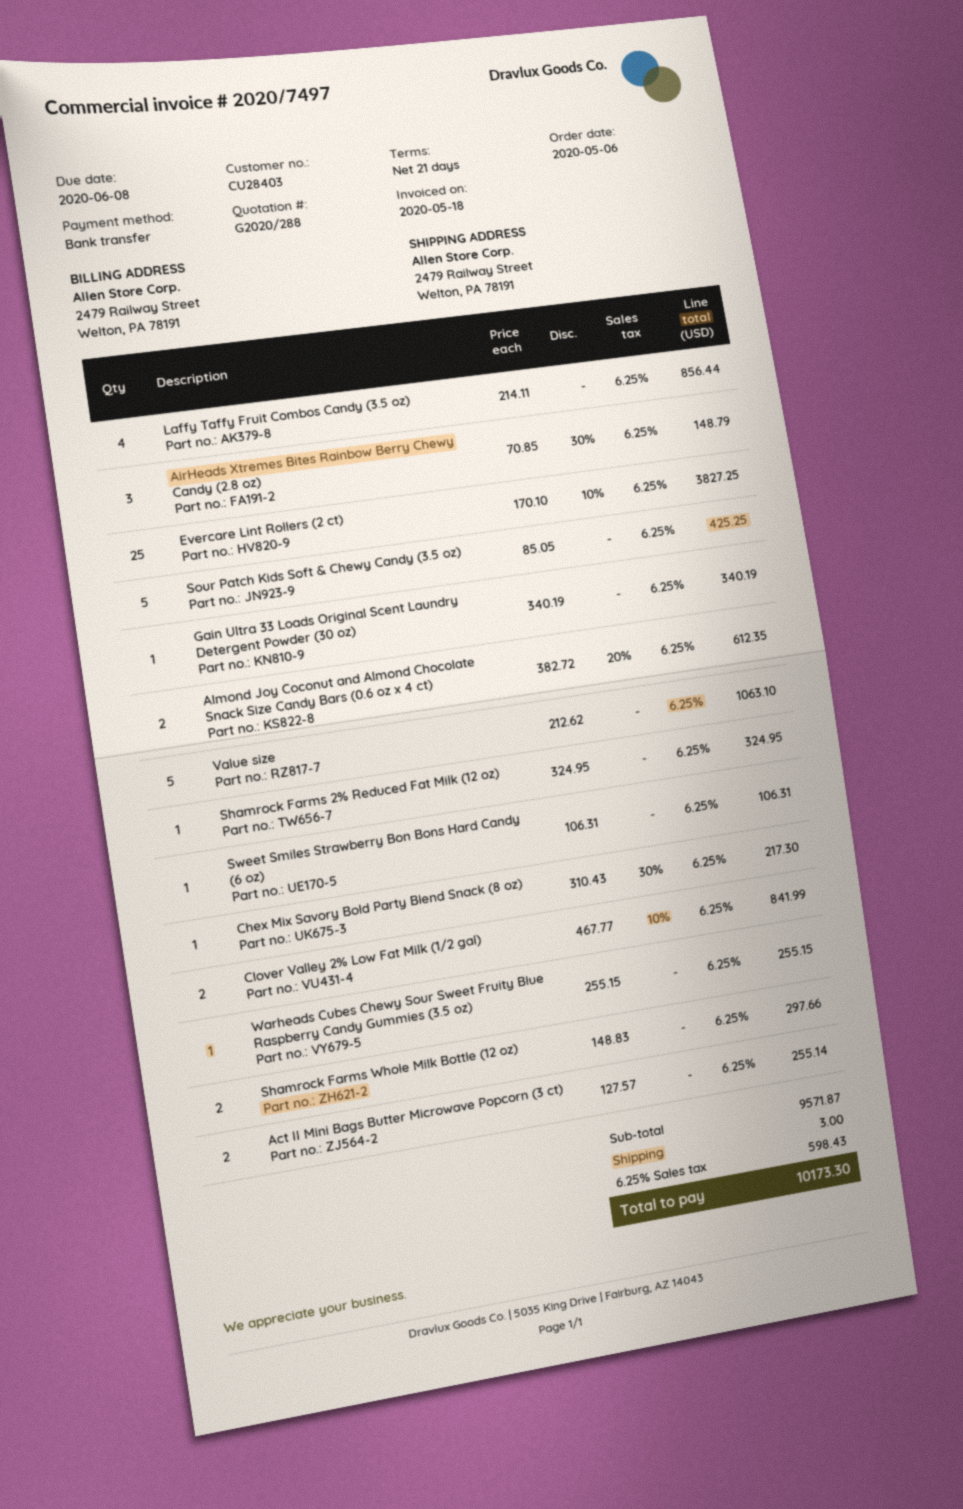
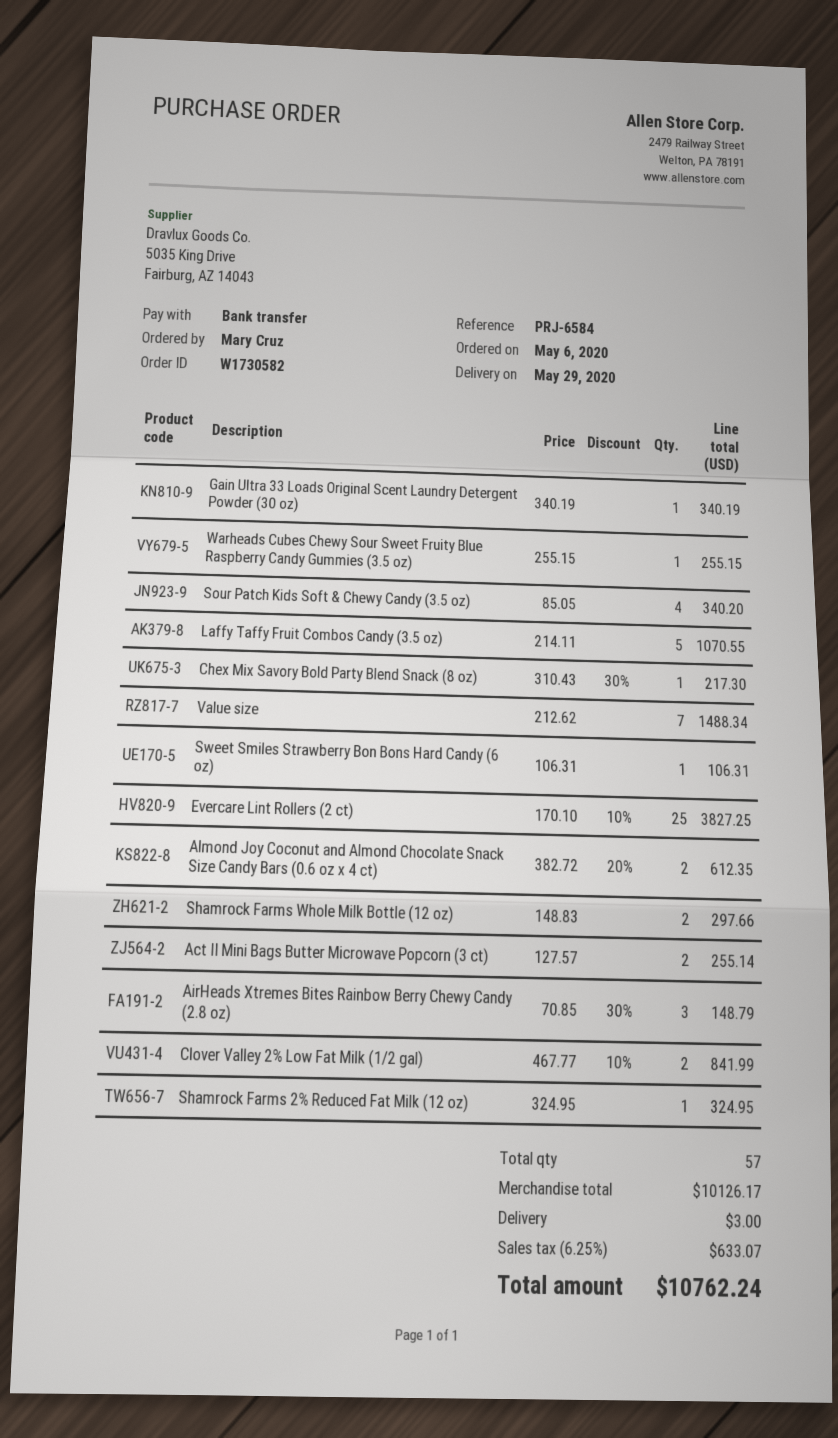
Laffy Taffy Fruit Combos Candy (3.5 oz): 4 x 214.11 = 856.44 -> 5 x 214.11 = 1070.55
Sour Patch Kids Soft & Chewy Candy (3.5 oz): 5 x 85.05 = 425.25 -> 4 x 85.05 = 340.20
Value size: 5 x 212.62 = 1063.10 -> 7 x 212.62 = 1488.34
subtotal: 9571.87 -> 10126.17
tax: 6.25% = 598.43 -> 6.25% = 633.07
total: 10173.30 -> 10762.24

